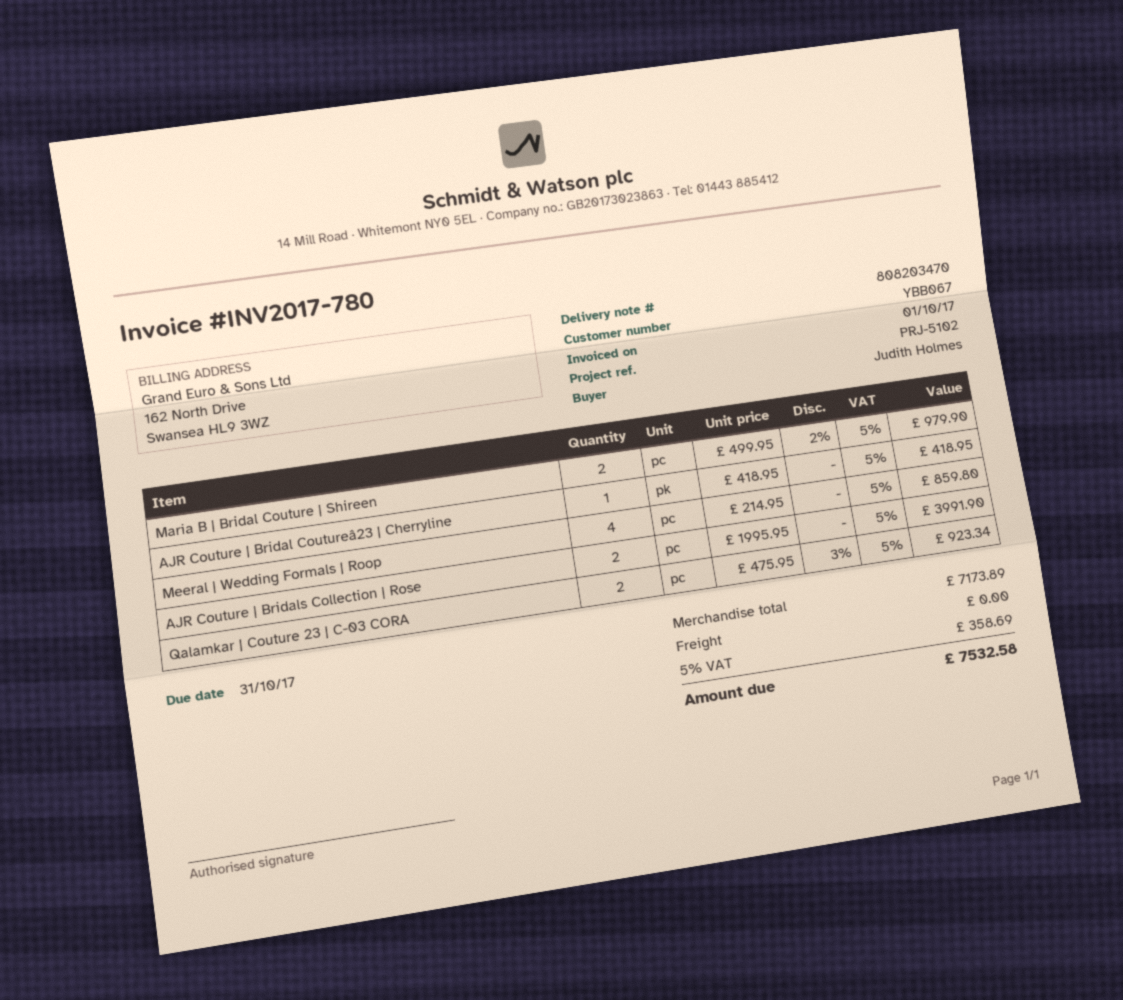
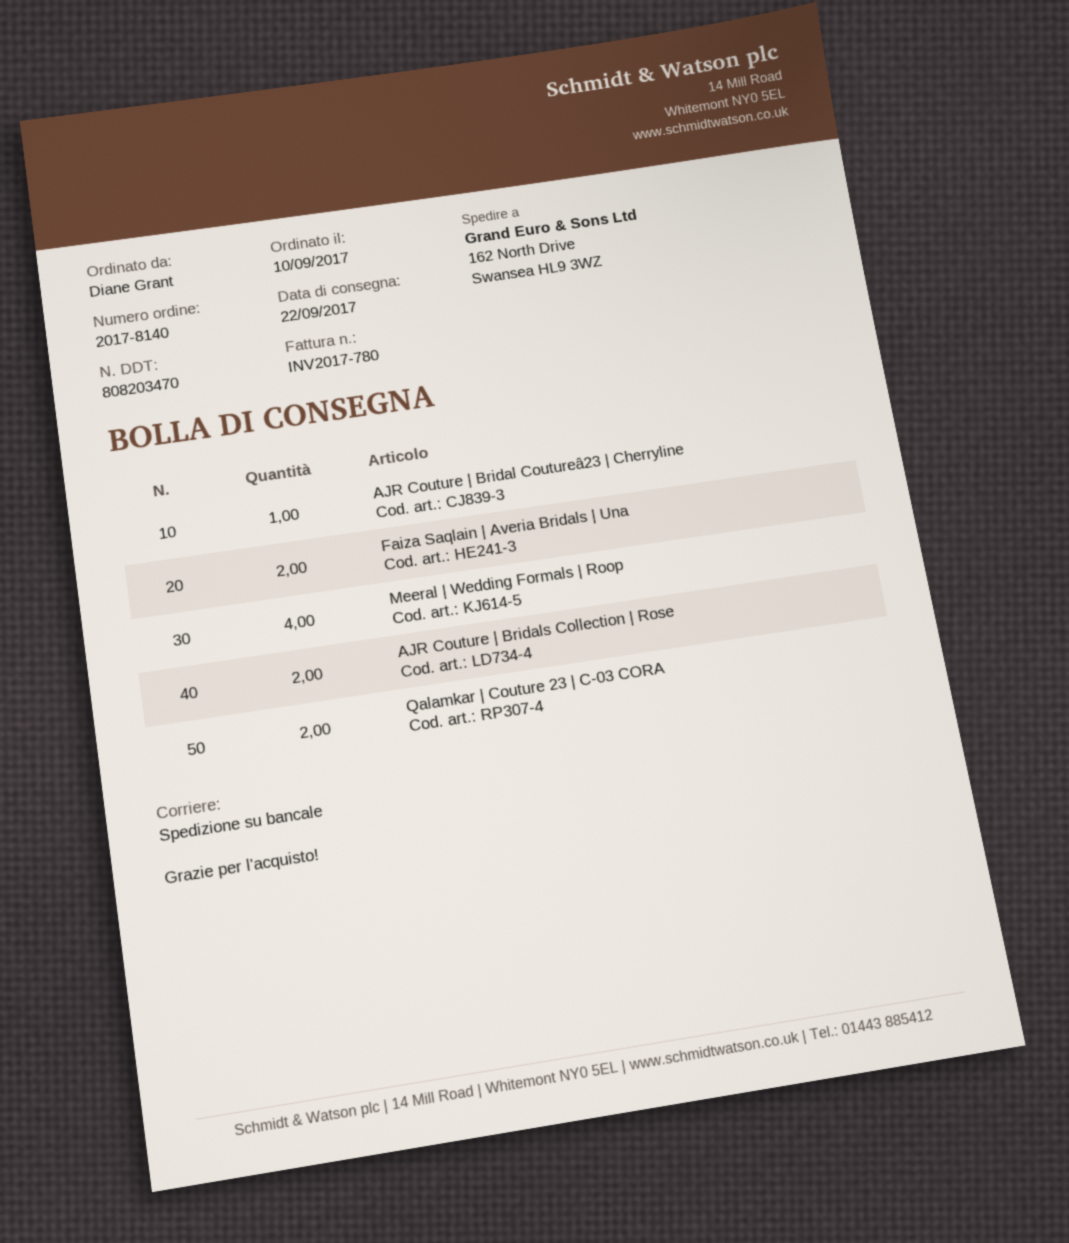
ordered by: Judith Holmes -> Diane Grant
Maria B | Bridal Couture | Shireen: 2 -> none
Faiza Saqlain | Averia Bridals | Una: none -> 2

